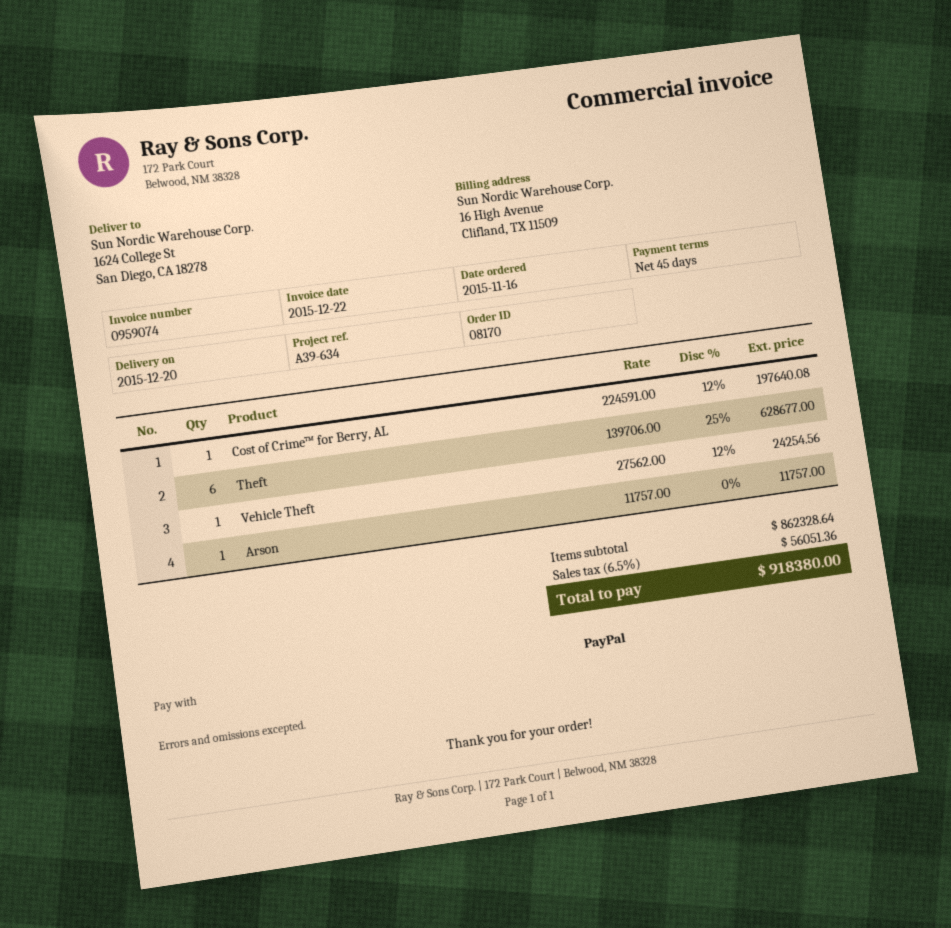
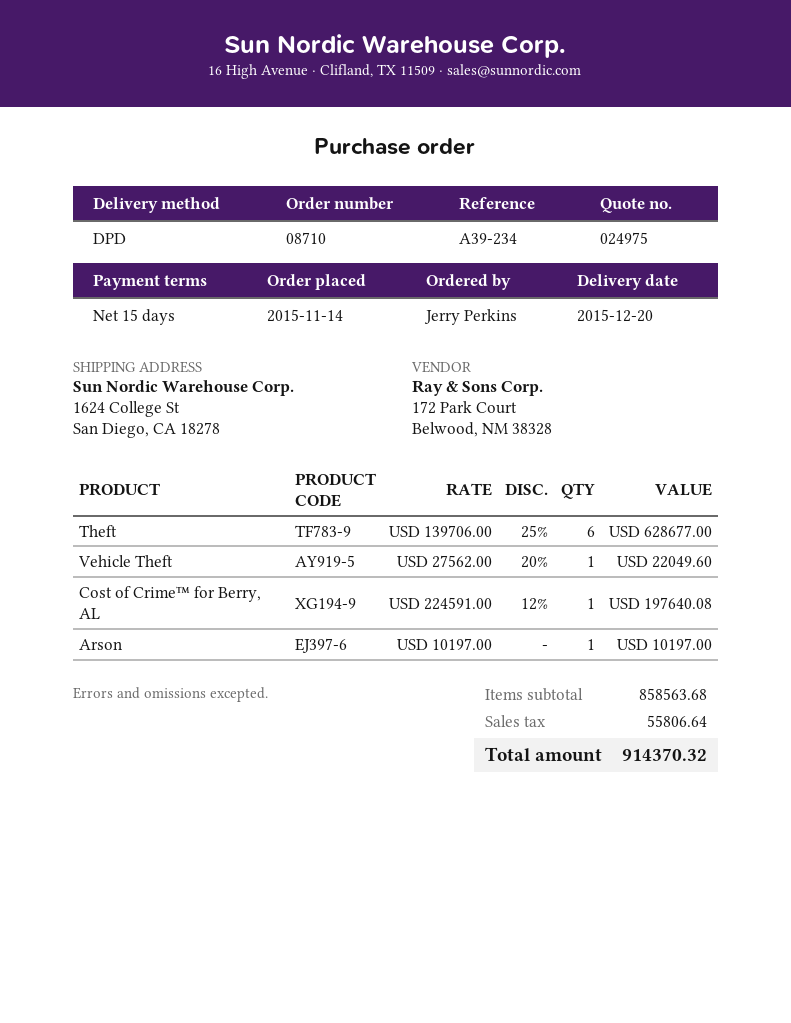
order number: 08170 -> 08710
order date: 2015-11-16 -> 2015-11-14
payment terms: 45 days -> 15 days
reference: A39-634 -> A39-234
Vehicle Theft: 1 x 27562.00 - 12% = 24254.56 -> 1 x 27562.00 - 20% = 22049.60
Arson: 1 x 11757.00 = 11757.00 -> 1 x 10197.00 = 10197.00
subtotal: 862328.64 -> 858563.68
tax: 56051.36 -> 55806.64
total: 918380.00 -> 914370.32

